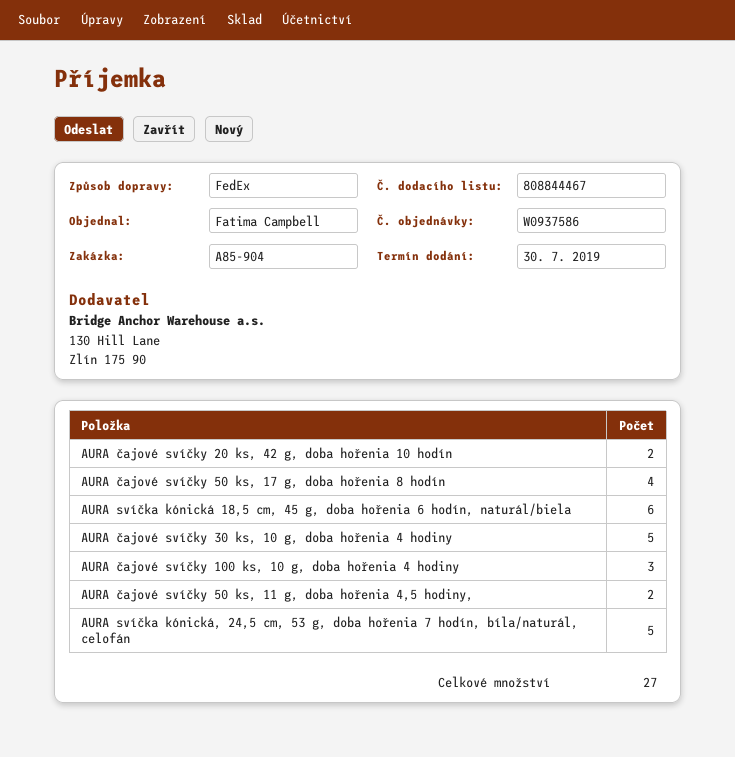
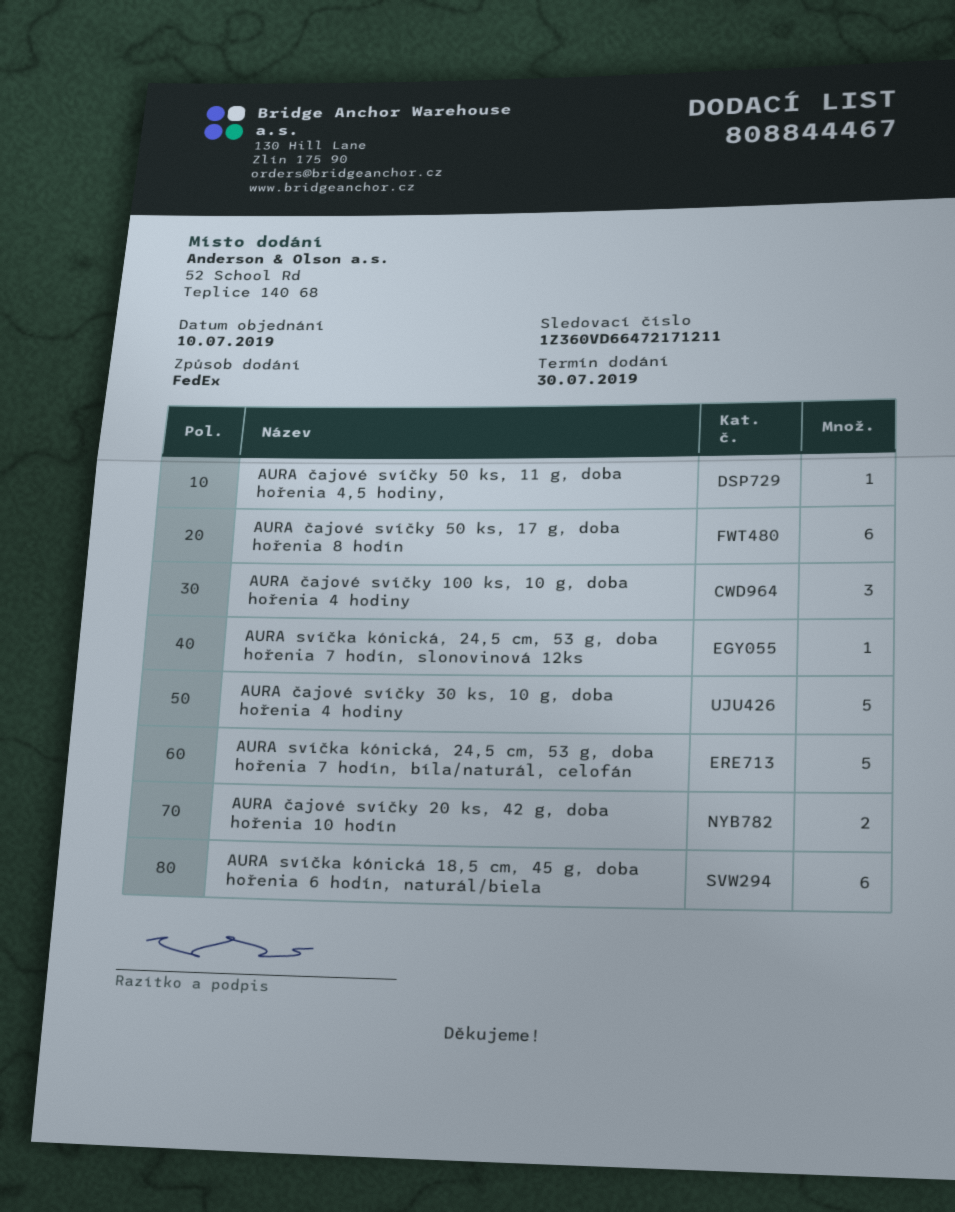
AURA čajové svíčky 50 ks, 17 g, doba hořenia 8 hodín: 4 -> 6
AURA čajové svíčky 50 ks, 11 g, doba hořenia 4,5 hodiny,: 2 -> 1
AURA svíčka kónická, 24,5 cm, 53 g, doba hořenia 7 hodín, slonovinová 12ks: none -> 1

